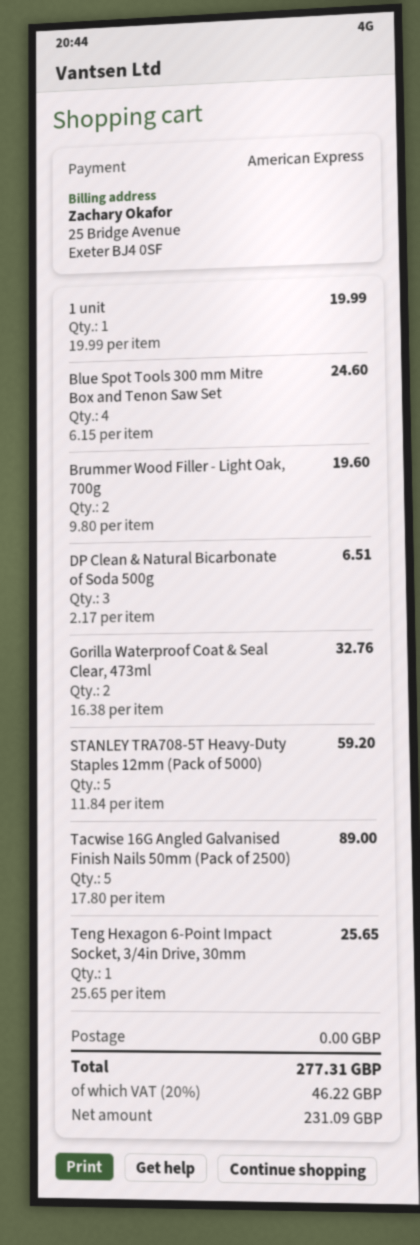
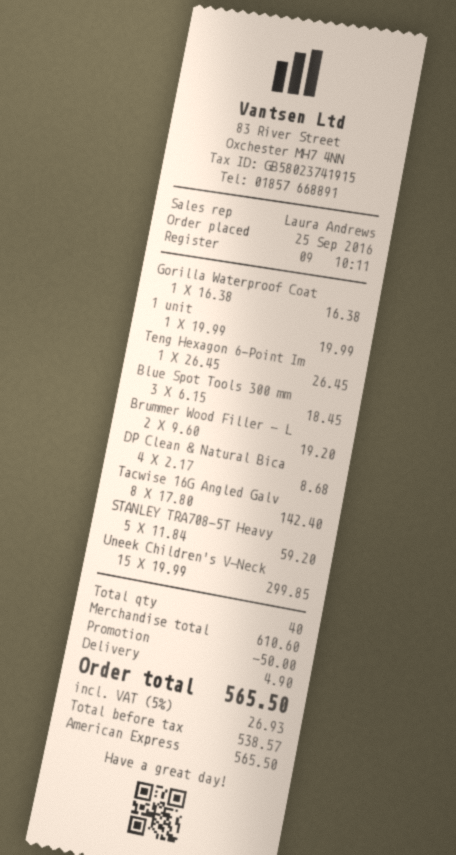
Blue Spot Tools 300 mm Mitre Box and Tenon Saw Set: 4 x 6.15 = 24.60 -> 3 x 6.15 = 18.45
Brummer Wood Filler - Light Oak, 700g: 2 x 9.80 = 19.60 -> 2 x 9.60 = 19.20
DP Clean & Natural Bicarbonate of Soda 500g: 3 x 2.17 = 6.51 -> 4 x 2.17 = 8.68
Gorilla Waterproof Coat & Seal Clear, 473ml: 2 x 16.38 = 32.76 -> 1 x 16.38 = 16.38
Tacwise 16G Angled Galvanised Finish Nails 50mm (Pack of 2500): 5 x 17.80 = 89.00 -> 8 x 17.80 = 142.40
Teng Hexagon 6-Point Impact Socket, 3/4in Drive, 30mm: 1 x 25.65 = 25.65 -> 1 x 26.45 = 26.45
Uneek Children's V-Neck: none -> 15 x 19.99 = 299.85
discount: none -> 50.00
shipping: 0.00 -> 4.90
net: 231.09 -> 538.57
tax: 20% = 46.22 -> 5% = 26.93
total: 277.31 -> 565.50

